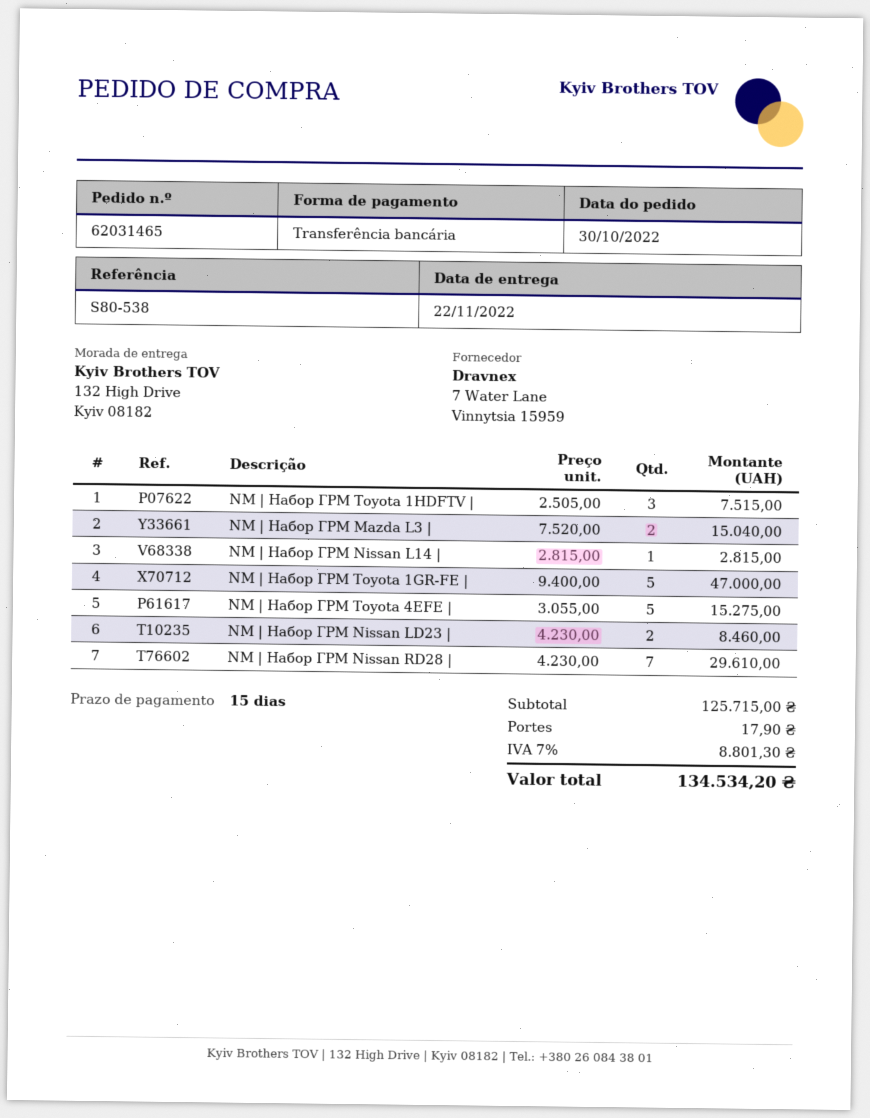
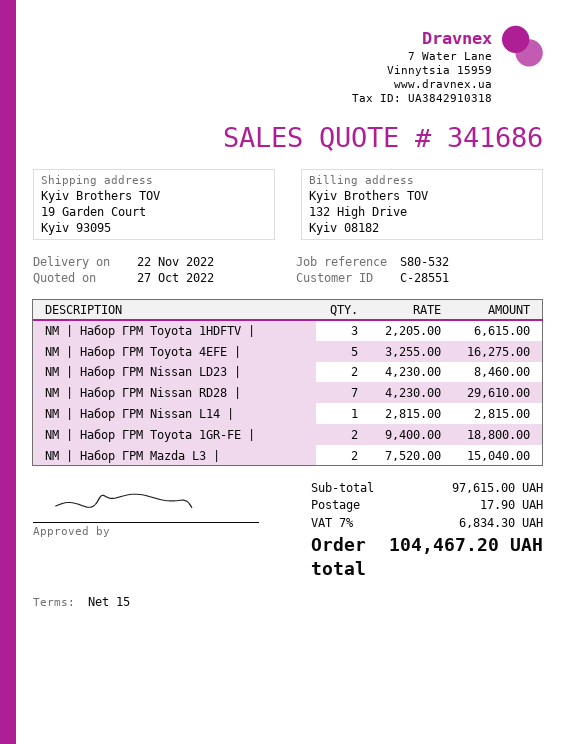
reference: S80-538 -> S80-532
ship to: 132 High Drive, Kyiv 08182 -> 19 Garden Court, Kyiv 93095
NM | Набор ГРМ Toyota 1HDFTV |: 3 x 2505.00 = 7515.00 -> 3 x 2205.00 = 6615.00
NM | Набор ГРМ Toyota 1GR-FE |: 5 x 9400.00 = 47000.00 -> 2 x 9400.00 = 18800.00
NM | Набор ГРМ Toyota 4EFE |: 5 x 3055.00 = 15275.00 -> 5 x 3255.00 = 16275.00
subtotal: 125715.00 -> 97615.00
tax: 7% = 8801.30 -> 7% = 6834.30
total: 134534.20 -> 104467.20

